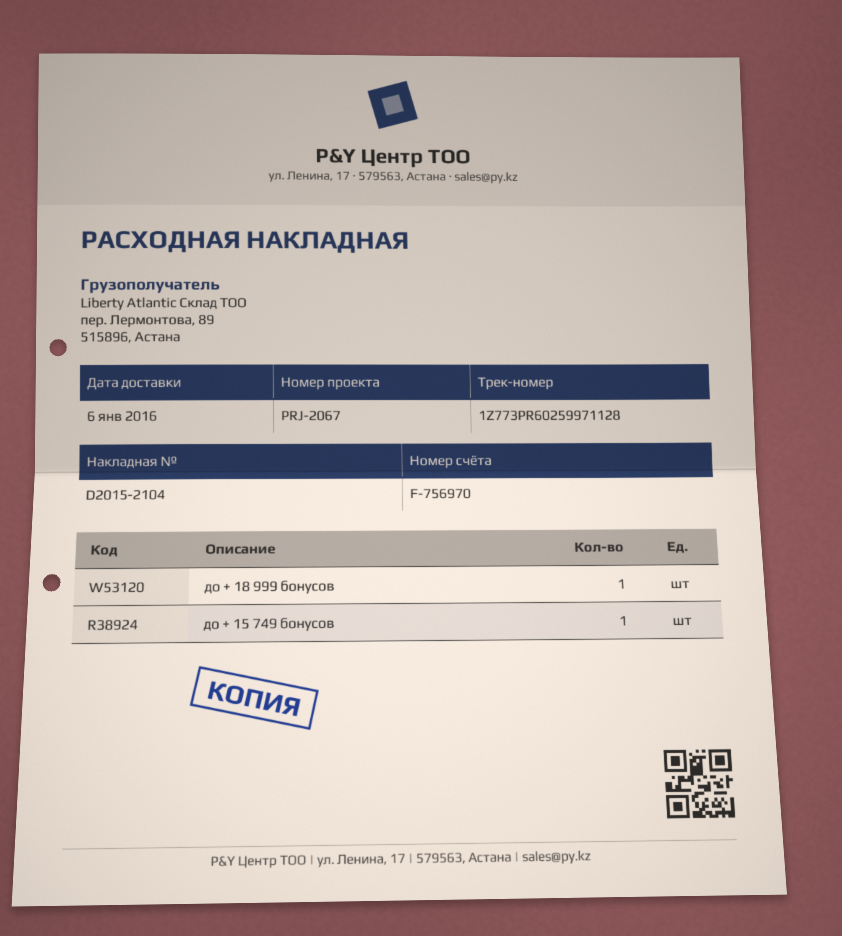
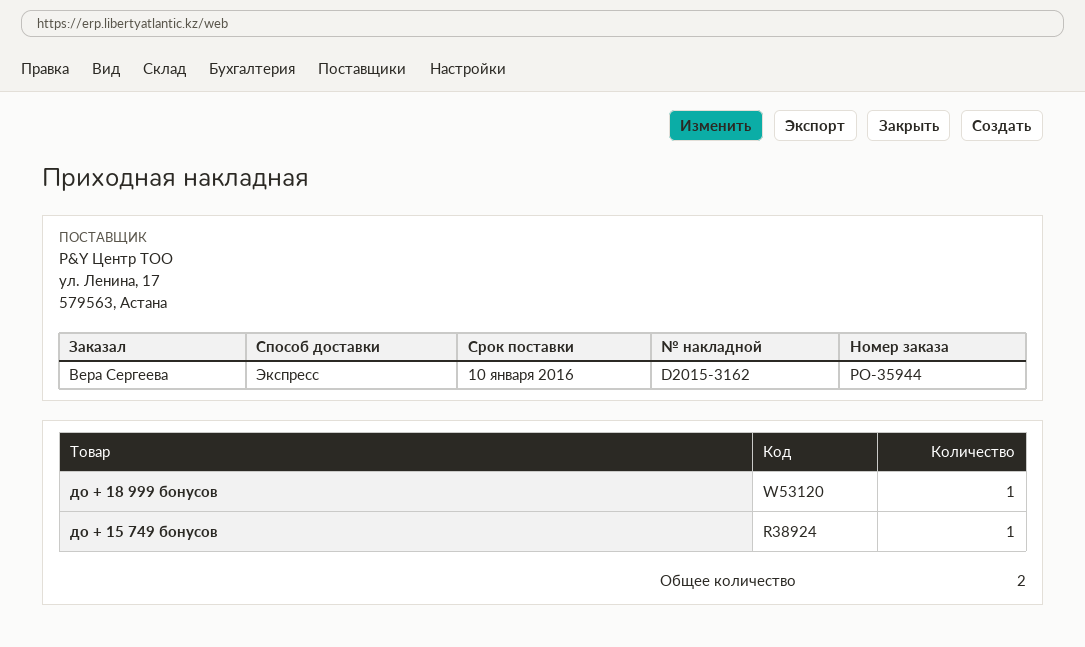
delivery note number: D2015-2104 -> D2015-3162
delivery date: 2016-01-06 -> 2016-01-10

